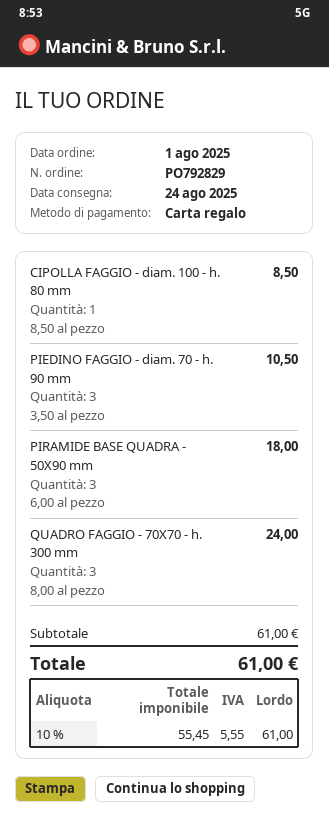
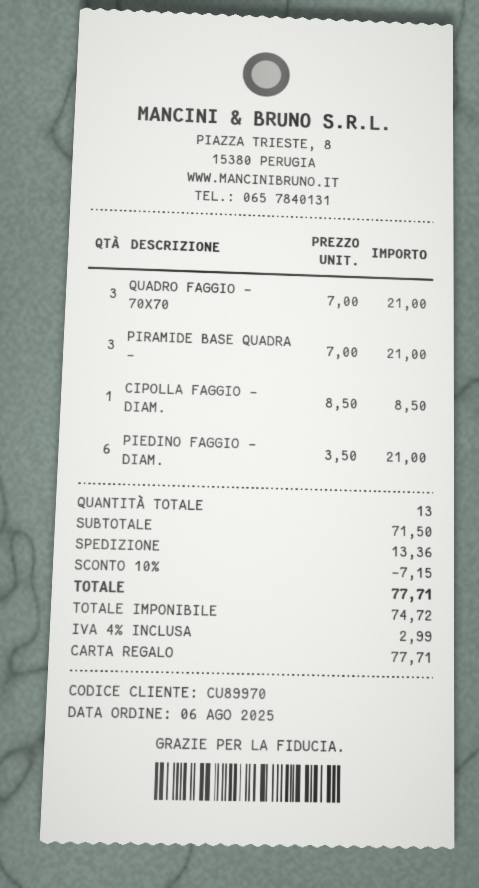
order date: 2025-08-01 -> 2025-08-06
PIEDINO FAGGIO - diam. 70 - h. 90 mm: 3 x 3.50 = 10.50 -> 6 x 3.50 = 21.00
PIRAMIDE BASE QUADRA - 50X90 mm: 3 x 6.00 = 18.00 -> 3 x 7.00 = 21.00
QUADRO FAGGIO - 70X70 - h. 300 mm: 3 x 8.00 = 24.00 -> 3 x 7.00 = 21.00
subtotal: 61.00 -> 71.50
discount: none -> 10% = 7.15
shipping: none -> 13.36
net: 55.45 -> 74.72
tax: 10% = 5.55 -> 4% = 2.99
total: 61.00 -> 77.71

